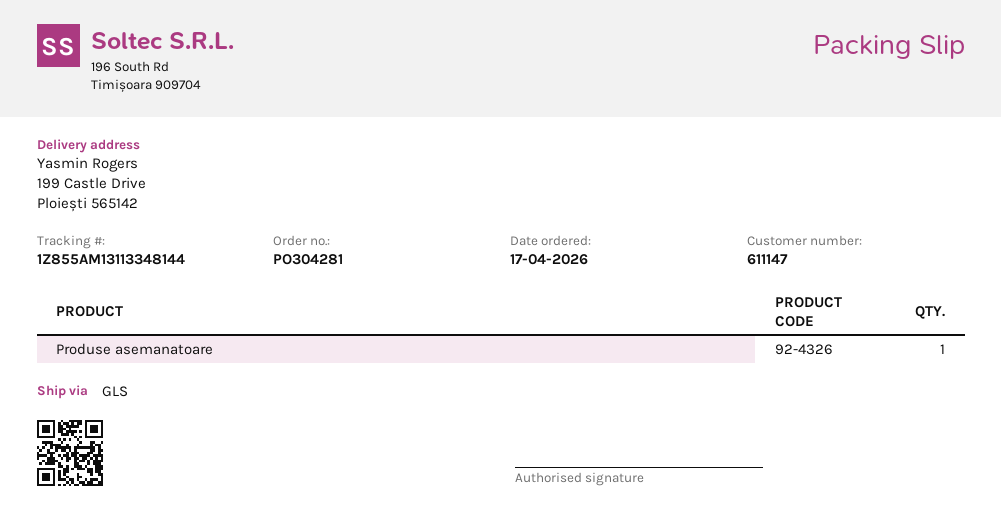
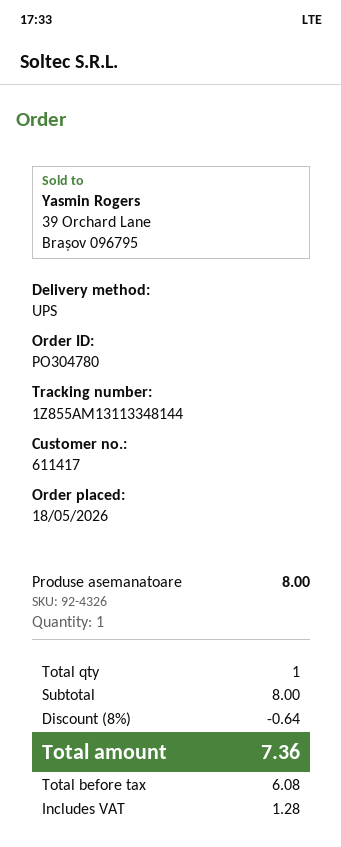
order number: PO304281 -> PO304780
order date: 2026-04-17 -> 2026-05-18
customer number: 611147 -> 611417
shipping method: GLS -> UPS

